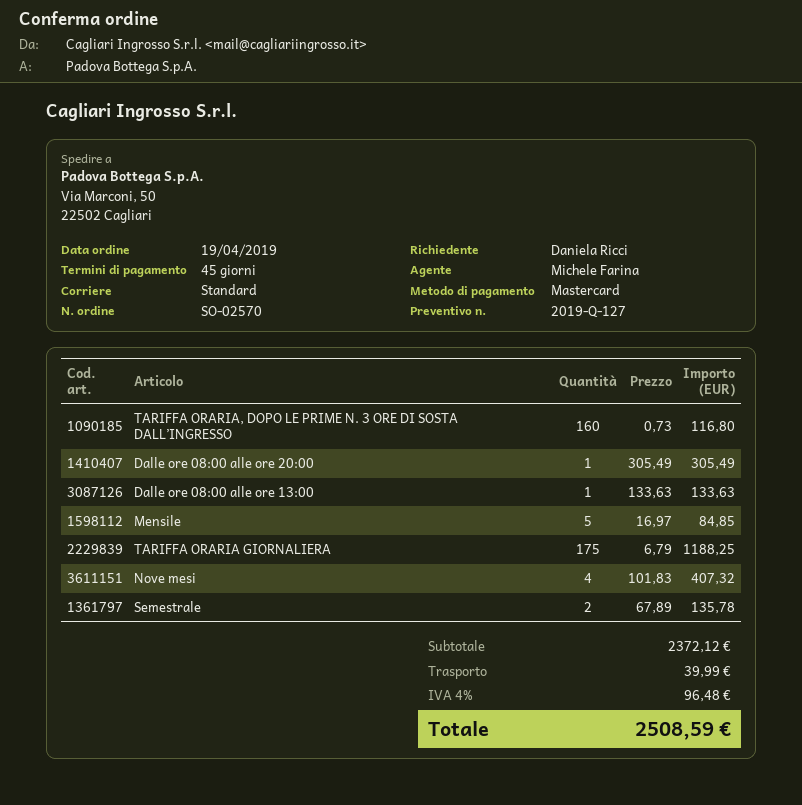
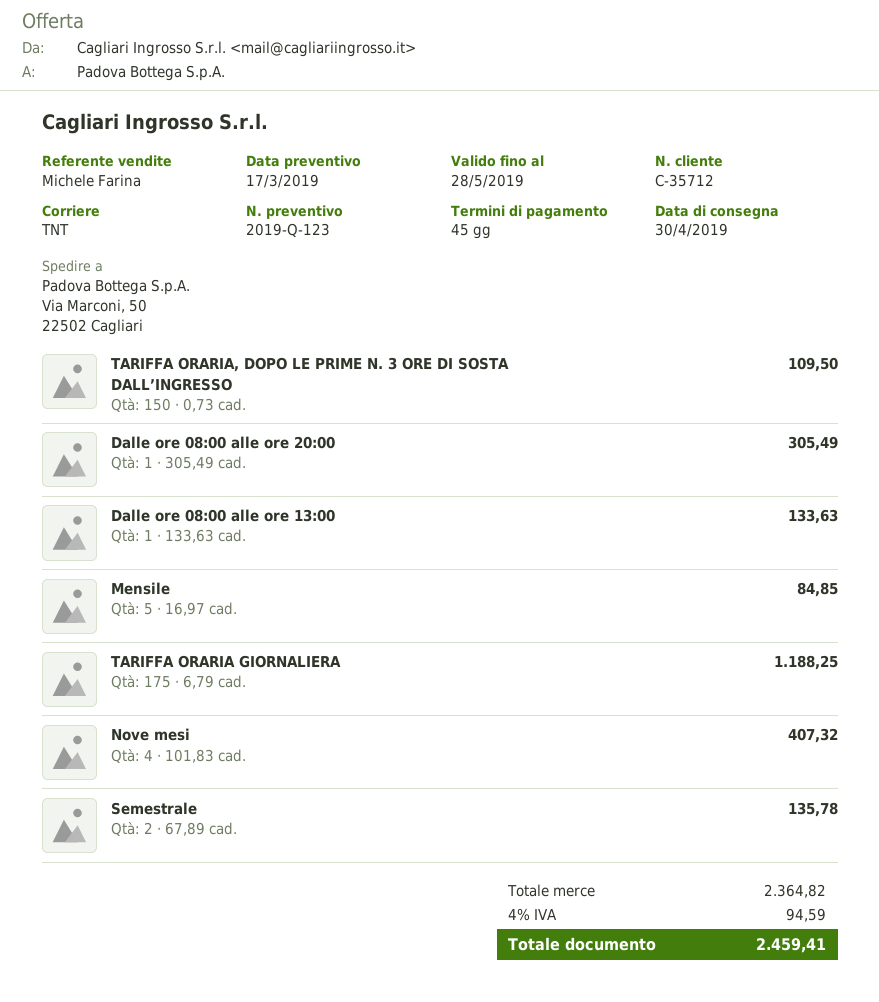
quote number: 2019-Q-127 -> 2019-Q-123
shipping method: standard -> TNT
TARIFFA ORARIA, DOPO LE PRIME N. 3 ORE DI SOSTA DALL’INGRESSO: 160 x 0.73 = 116.80 -> 150 x 0.73 = 109.50
subtotal: 2372.12 -> 2364.82
shipping: 39.99 -> none
tax: 4% = 96.48 -> 4% = 94.59
total: 2508.59 -> 2459.41

